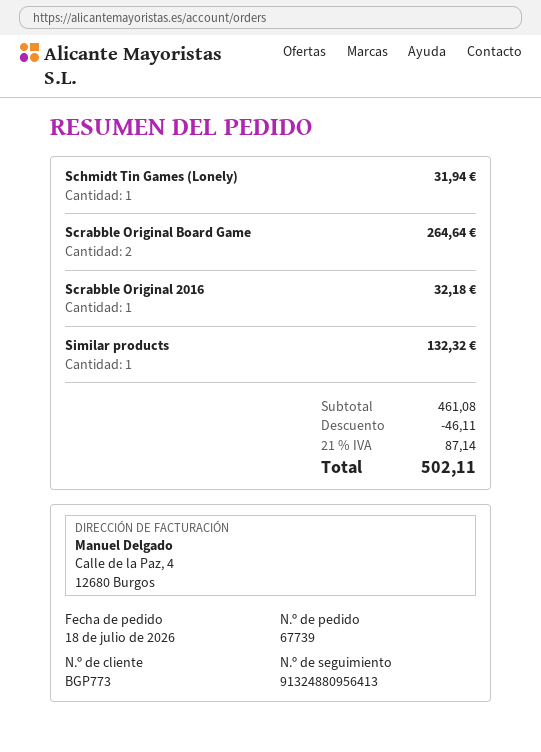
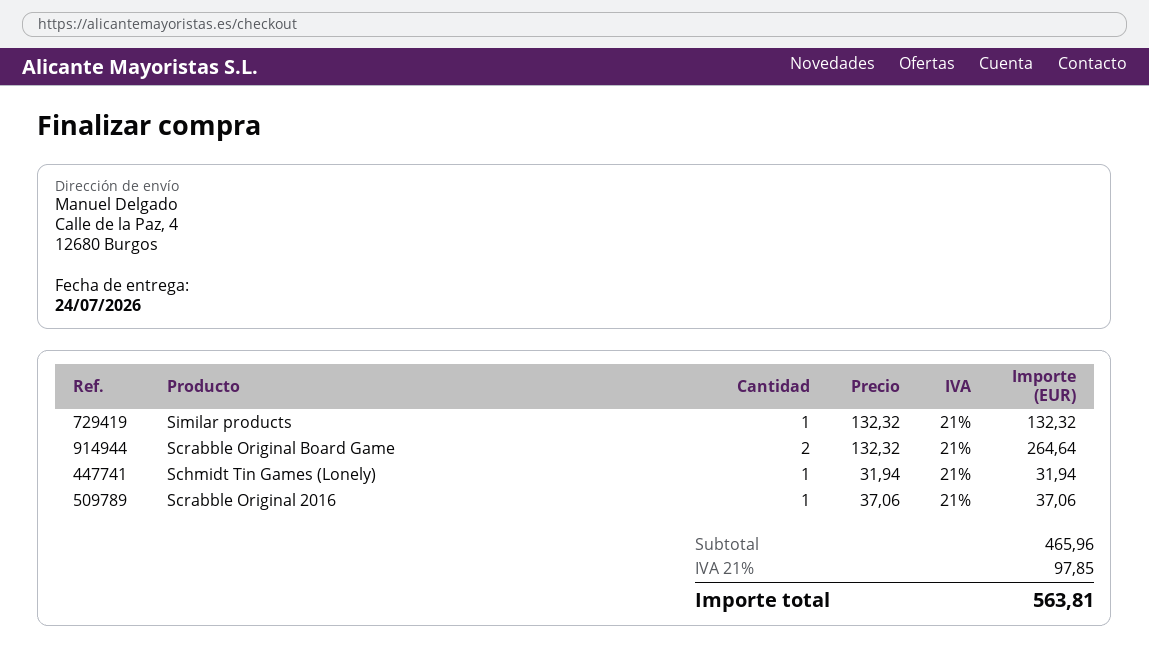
Scrabble Original 2016: 1 for 32.18 -> 1 for 37.06
subtotal: 461.08 -> 465.96
discount: 46.11 -> none
tax: 21% = 87.14 -> 21% = 97.85
total: 502.11 -> 563.81

